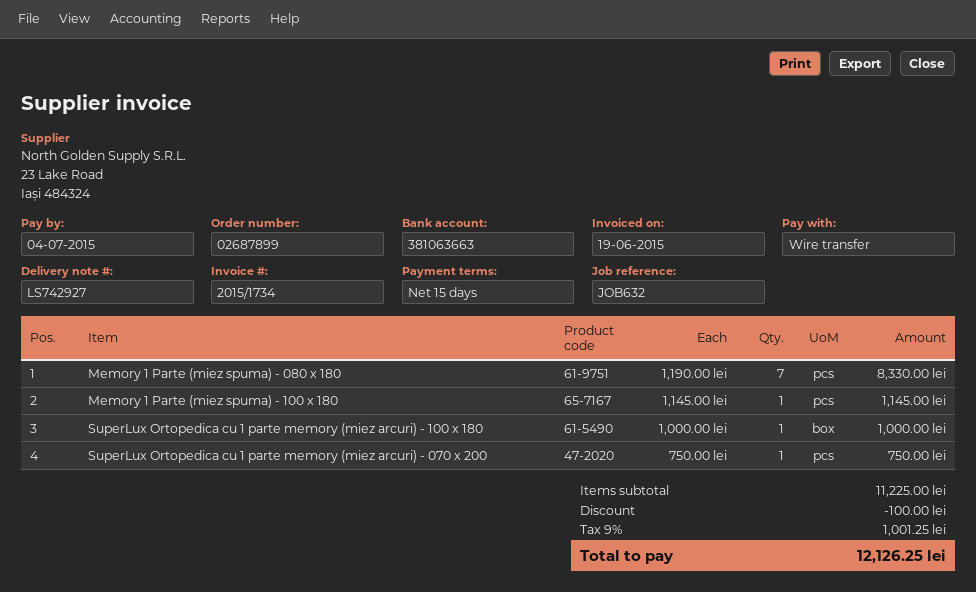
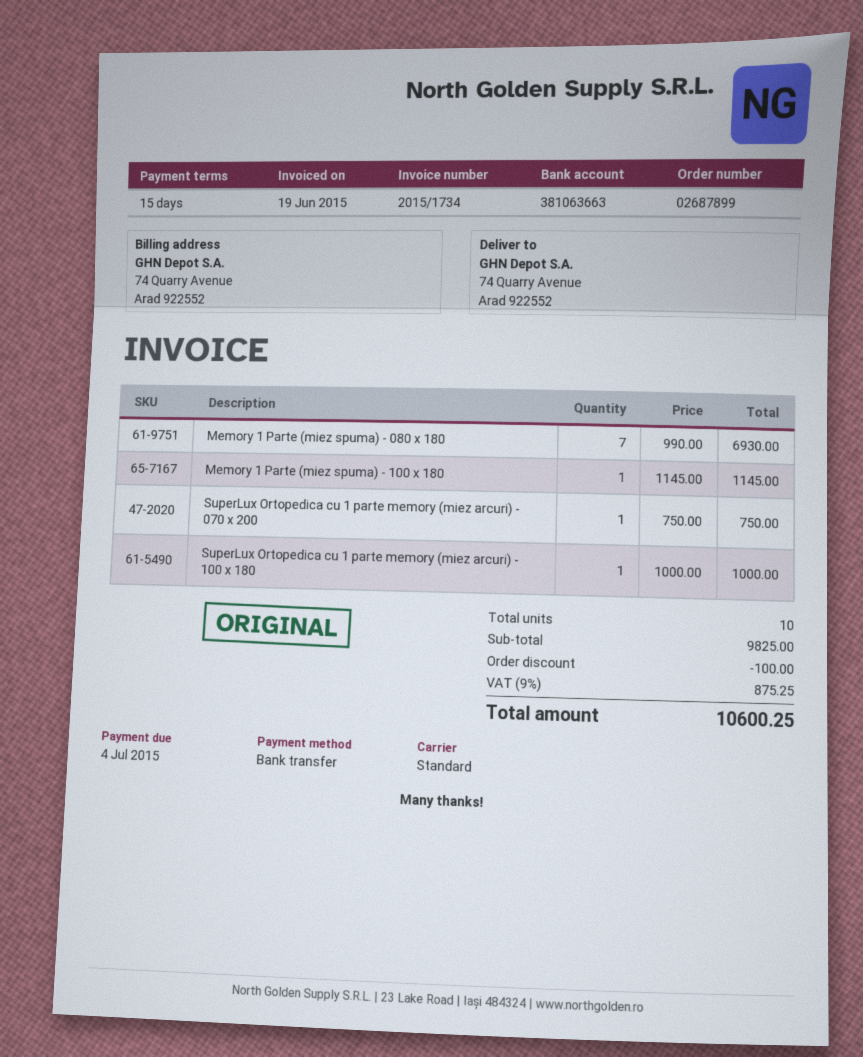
Memory 1 Parte (miez spuma) - 080 x 180: 7 x 1190.00 = 8330.00 -> 7 x 990.00 = 6930.00
subtotal: 11225.00 -> 9825.00
tax: 9% = 1001.25 -> 9% = 875.25
total: 12126.25 -> 10600.25

